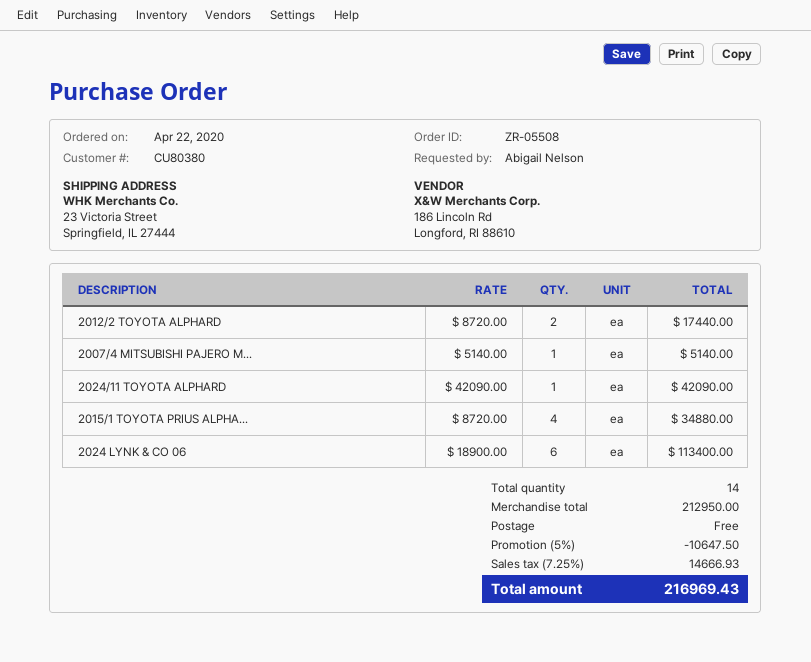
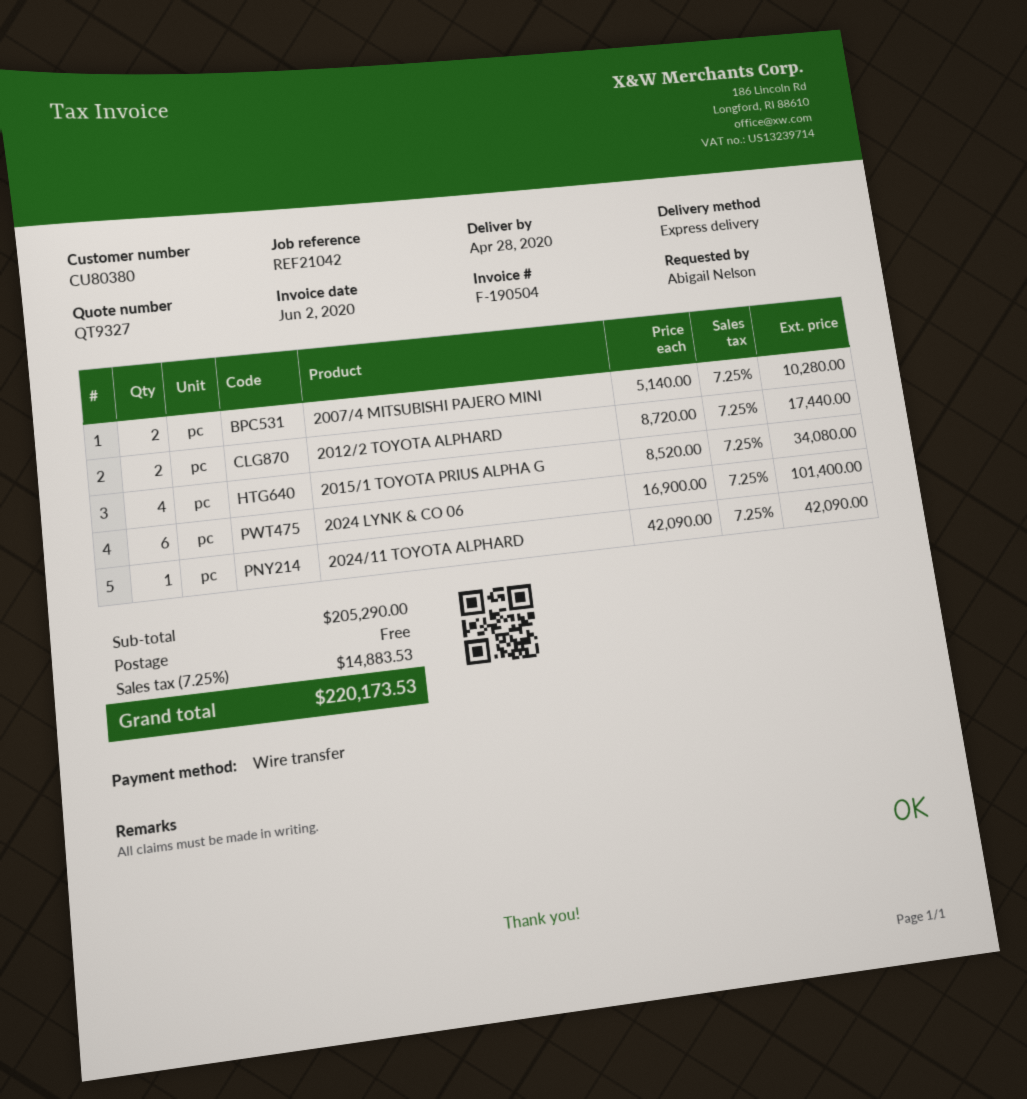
2007/4 MITSUBISHI PAJERO M...: 1 x 5140.00 = 5140.00 -> 2 x 5140.00 = 10280.00
2015/1 TOYOTA PRIUS ALPHA...: 4 x 8720.00 = 34880.00 -> 4 x 8520.00 = 34080.00
2024 LYNK & CO 06: 6 x 18900.00 = 113400.00 -> 6 x 16900.00 = 101400.00
subtotal: 212950.00 -> 205290.00
discount: 5% = 10647.50 -> none
tax: 7.25% = 14666.93 -> 7.25% = 14883.53
total: 216969.43 -> 220173.53

